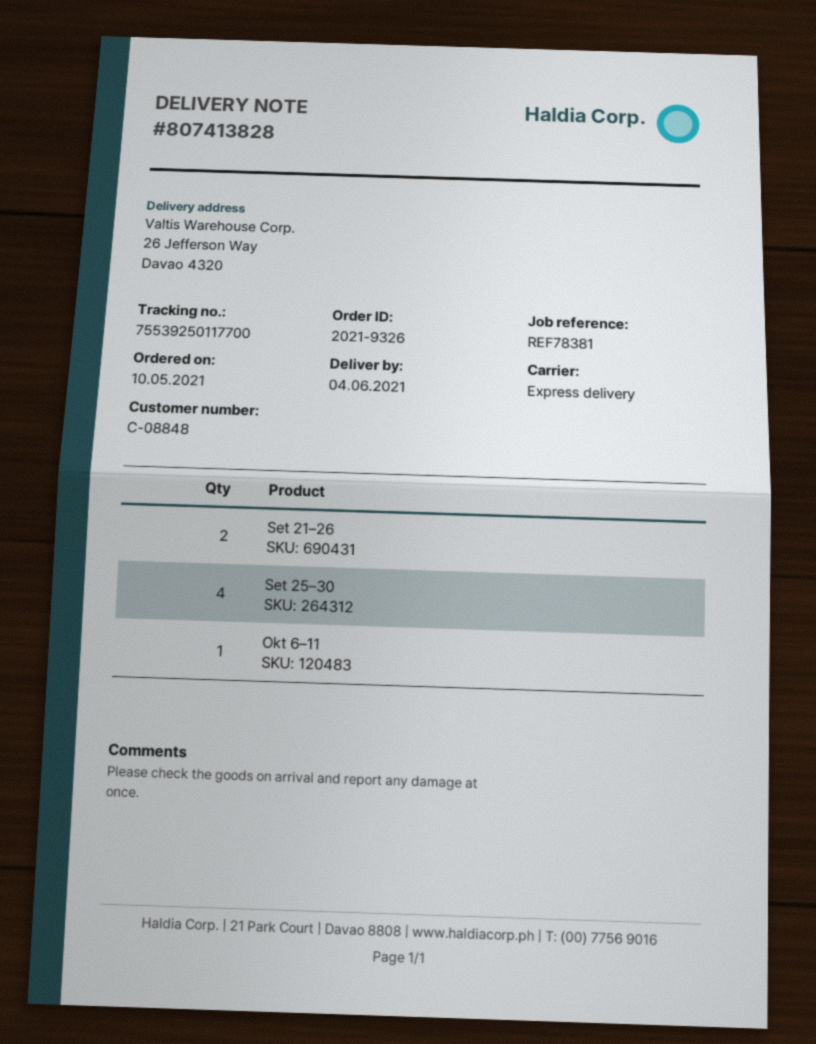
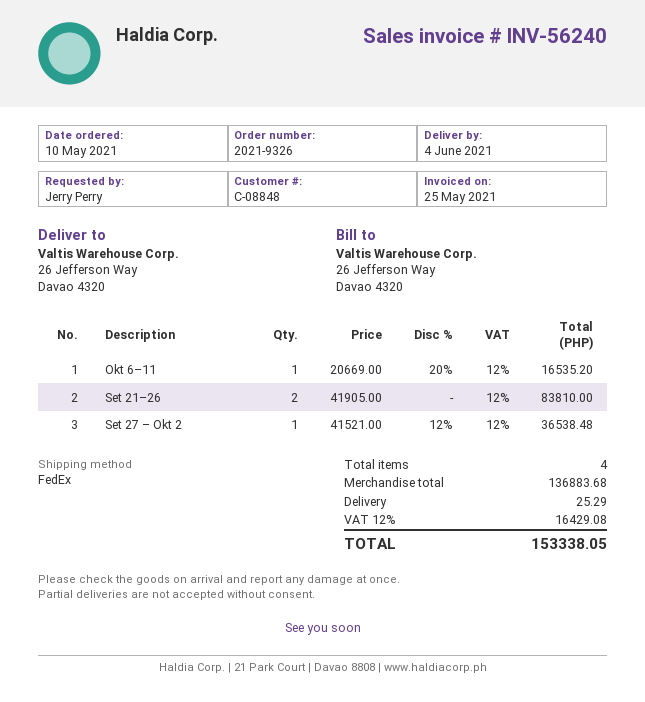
shipping method: express -> FedEx
Set 25–30: 4 -> none
Set 27 – Okt 2: none -> 1

